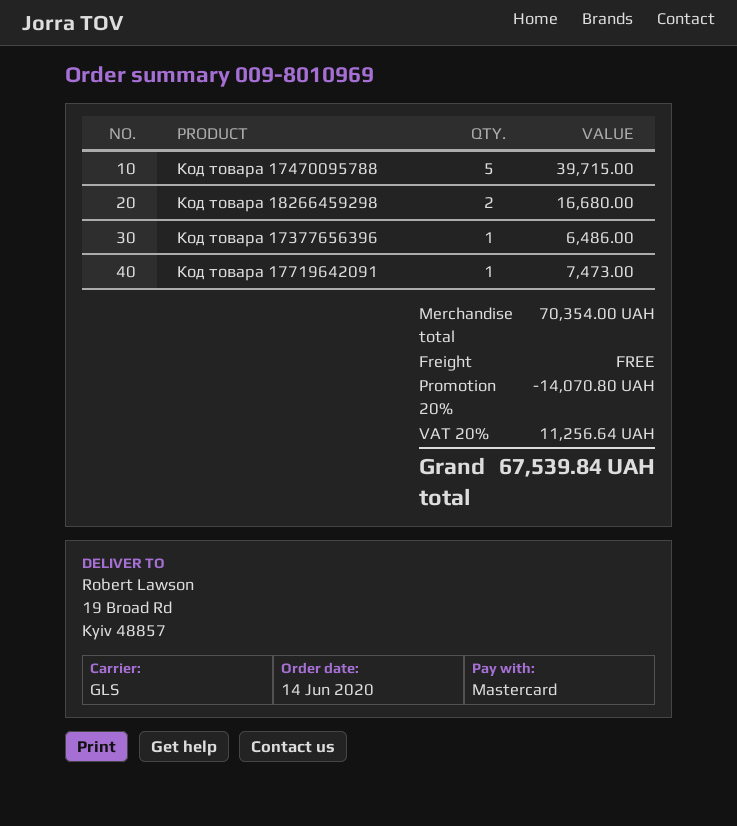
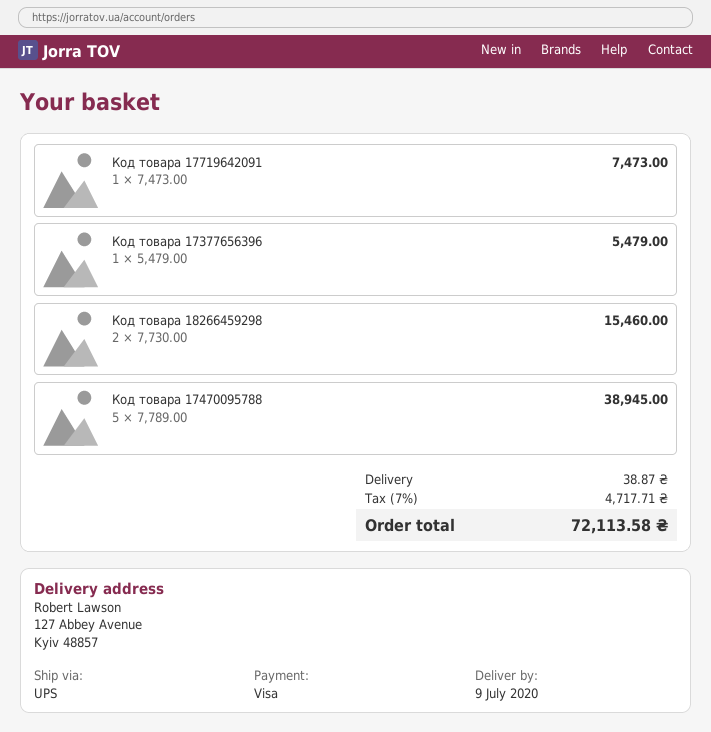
payment method: Mastercard -> Visa
shipping method: GLS -> UPS
ship to: 19 Broad Rd, Kyiv 48857 -> 127 Abbey Avenue, Kyiv 48857
Код товара 17470095788: 5 for 39715.00 -> 5 for 38945.00
Код товара 18266459298: 2 for 16680.00 -> 2 for 15460.00
Код товара 17377656396: 1 for 6486.00 -> 1 for 5479.00
discount: 20% = 14070.80 -> none
shipping: 0.00 -> 38.87
tax: 20% = 11256.64 -> 7% = 4717.71
total: 67539.84 -> 72113.58

